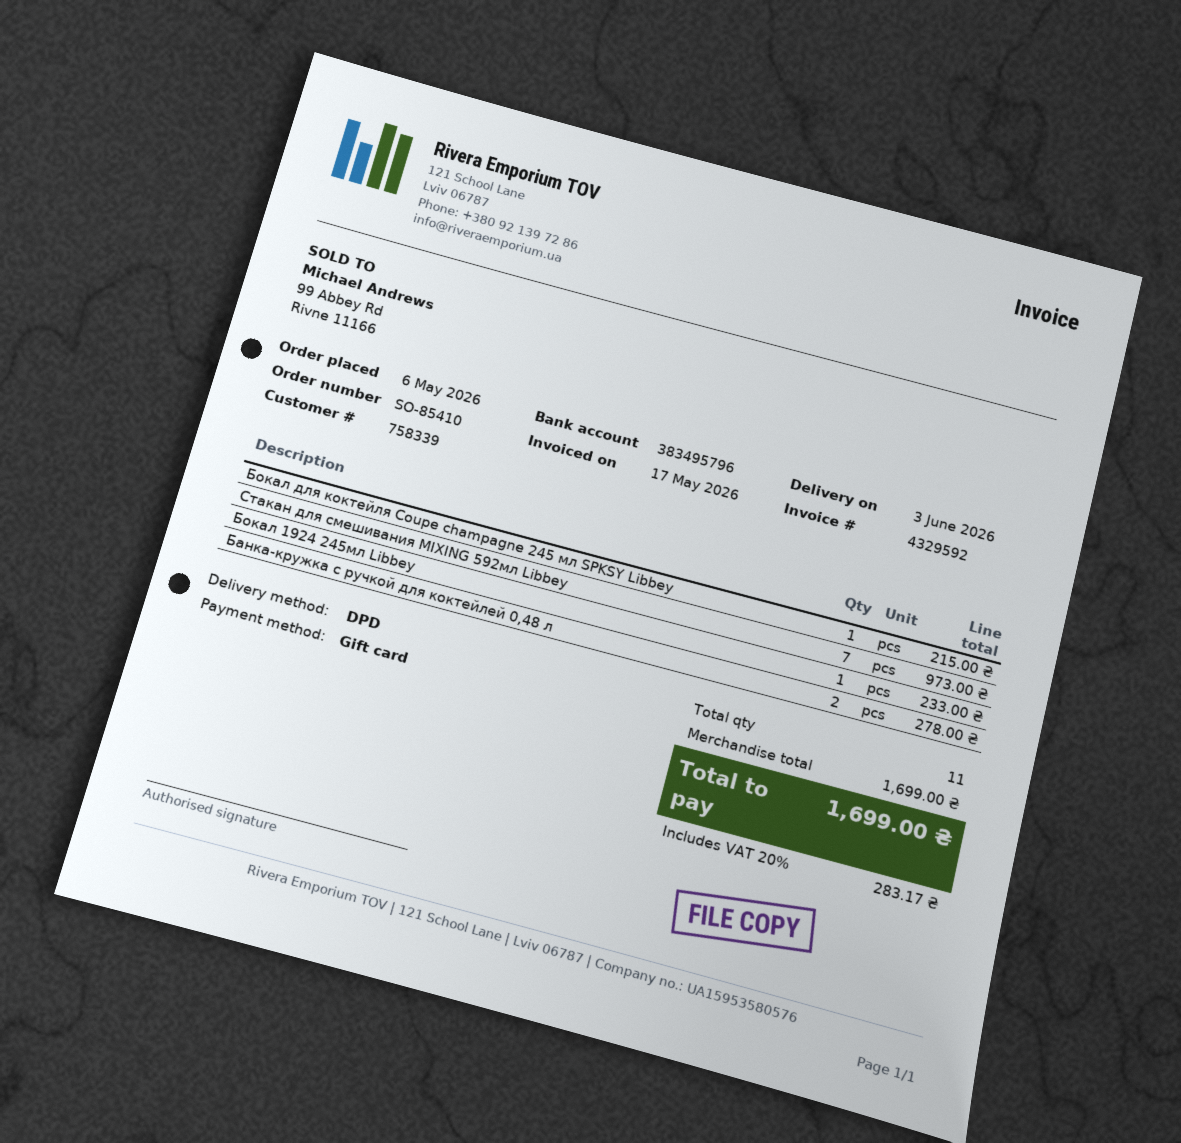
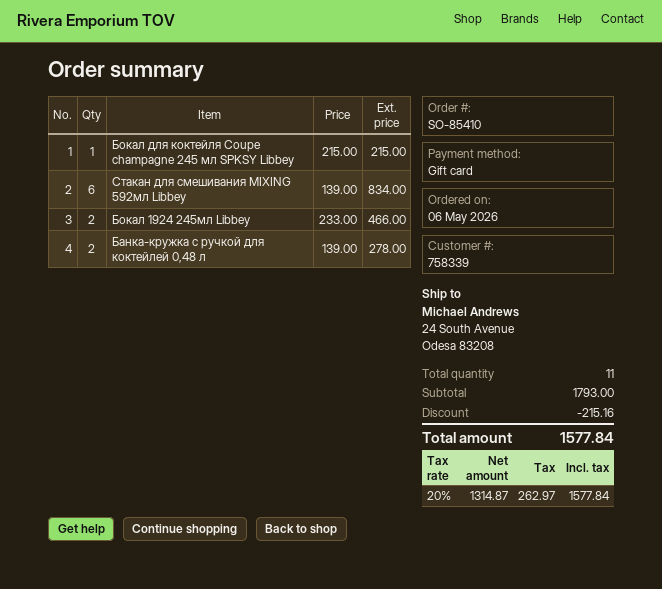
Стакан для смешивания MIXING 592мл Libbey: 7 for 973.00 -> 6 for 834.00
Бокал 1924 245мл Libbey: 1 for 233.00 -> 2 for 466.00
subtotal: 1699.00 -> 1793.00
discount: none -> 215.16
tax: 20% = 283.17 -> 20% = 262.97
total: 1699.00 -> 1577.84

